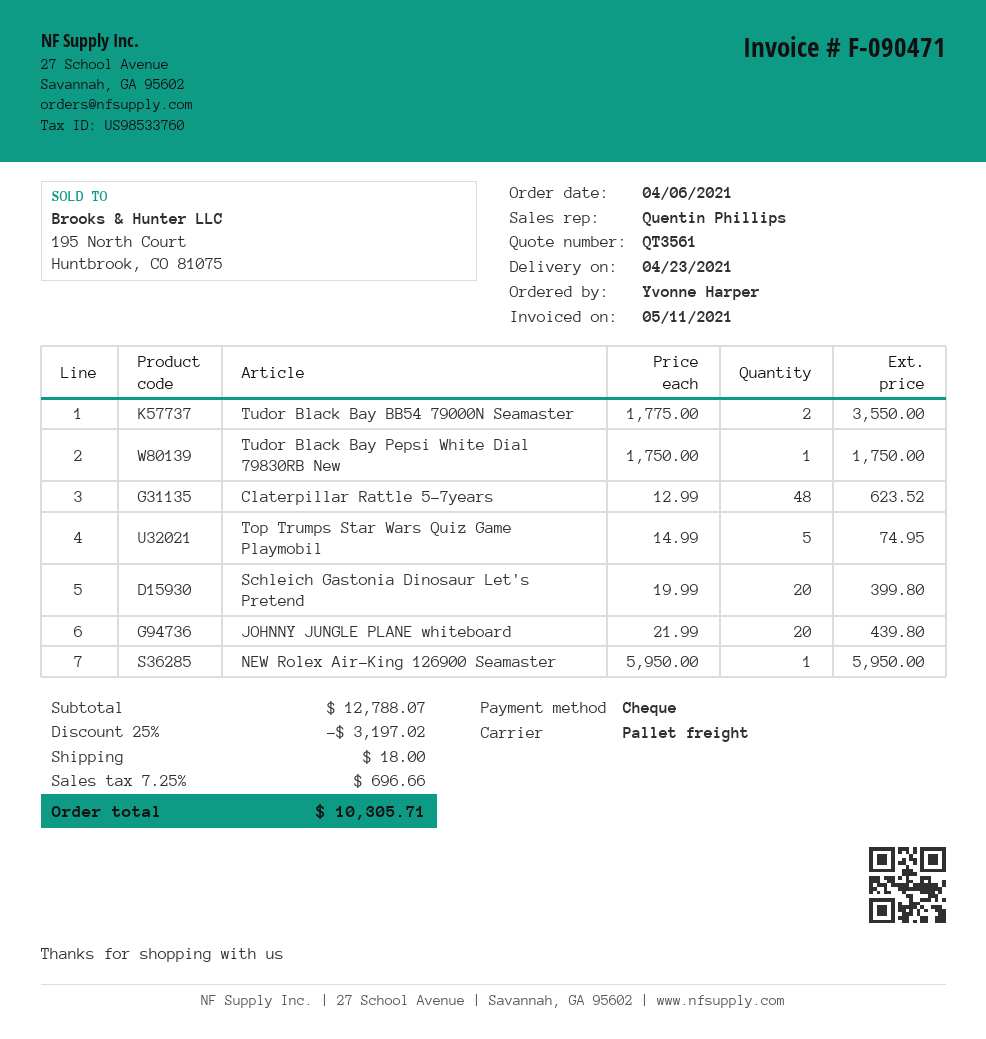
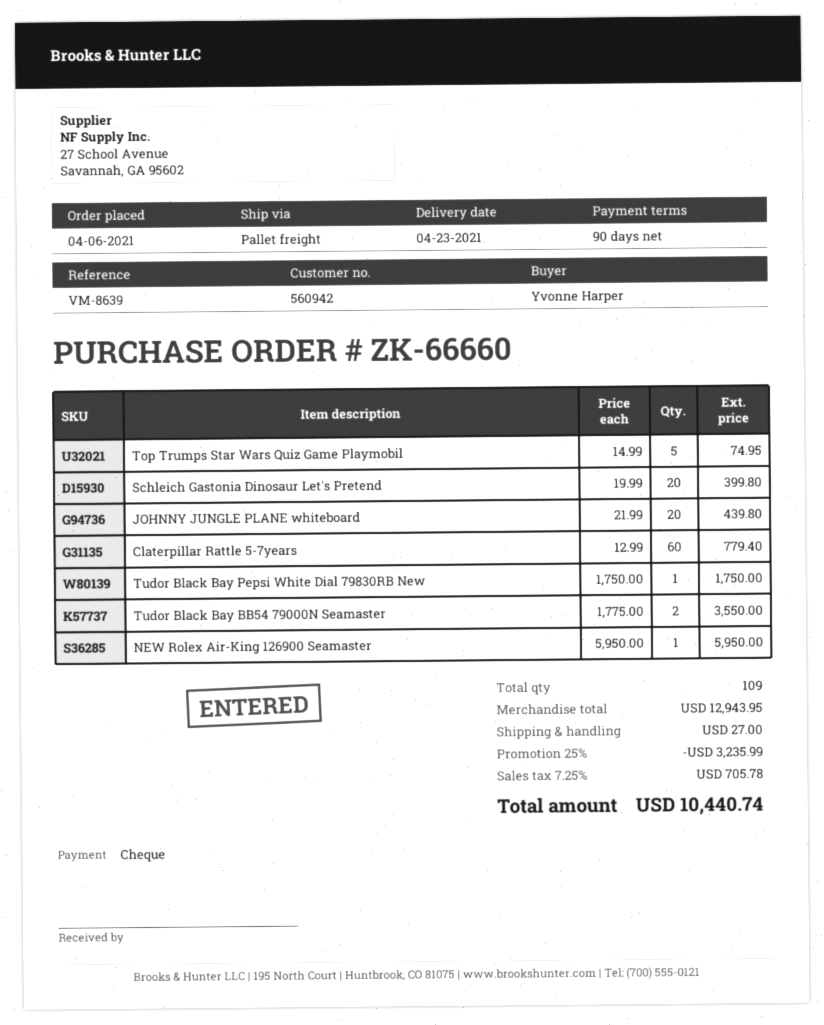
Claterpillar Rattle 5-7years: 48 x 12.99 = 623.52 -> 60 x 12.99 = 779.40
subtotal: 12788.07 -> 12943.95
discount: 25% = 3197.02 -> 25% = 3235.99
shipping: 18.00 -> 27.00
tax: 7.25% = 696.66 -> 7.25% = 705.78
total: 10305.71 -> 10440.74

